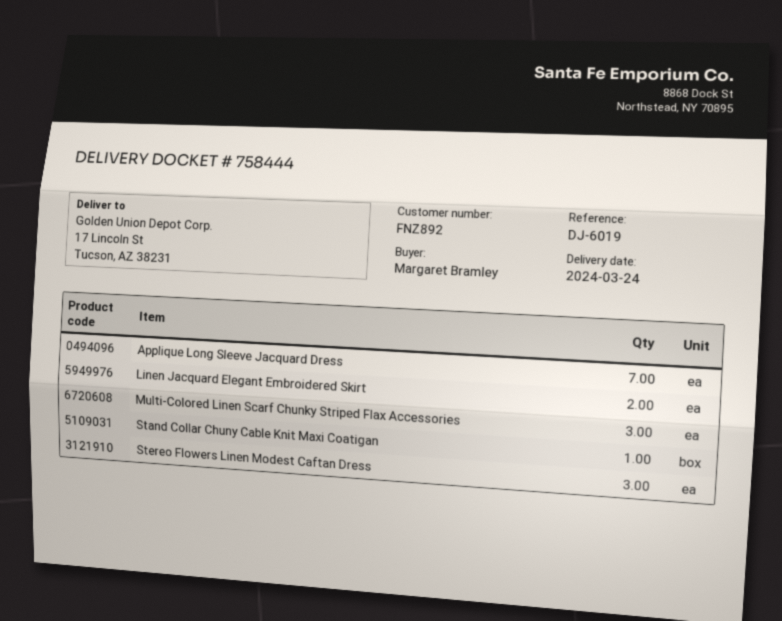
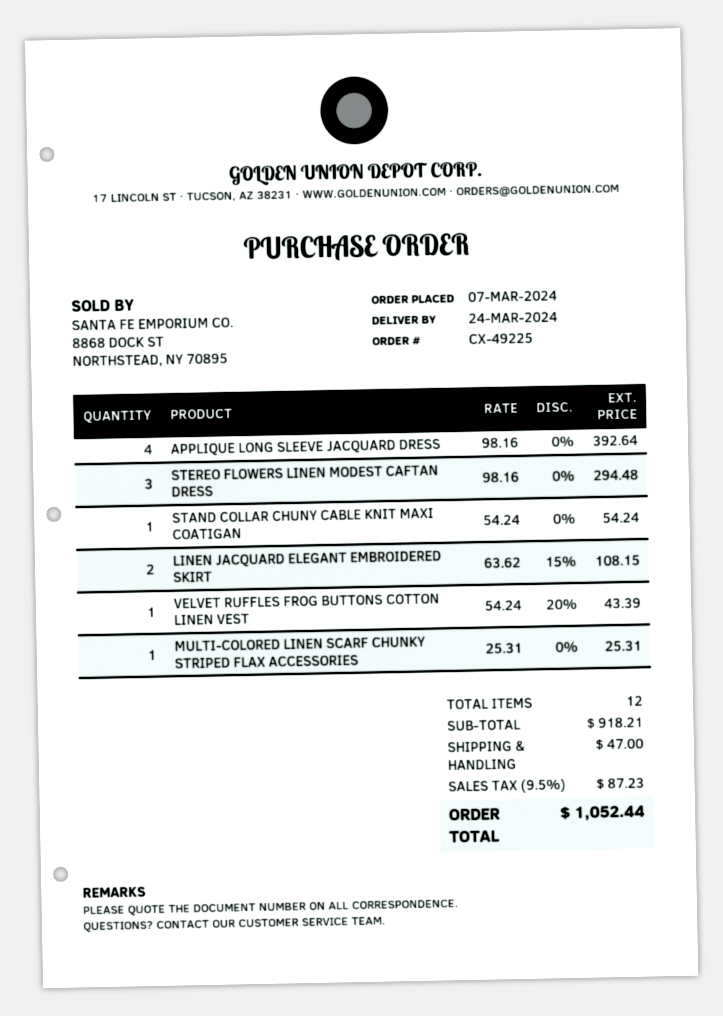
Applique Long Sleeve Jacquard Dress: 7 -> 4
Multi-Colored Linen Scarf Chunky Striped Flax Accessories: 3 -> 1
VELVET RUFFLES FROG BUTTONS COTTON LINEN VEST: none -> 1

